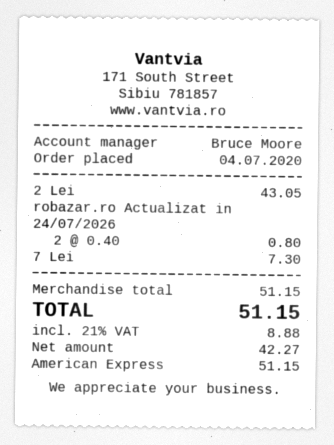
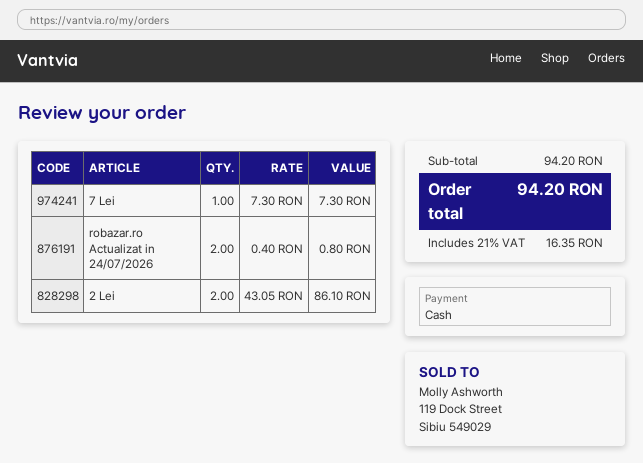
payment method: American Express -> cash
2 Lei: 1 x 43.05 = 43.05 -> 2 x 43.05 = 86.10
subtotal: 51.15 -> 94.20
tax: 21% = 8.88 -> 21% = 16.35
total: 51.15 -> 94.20

